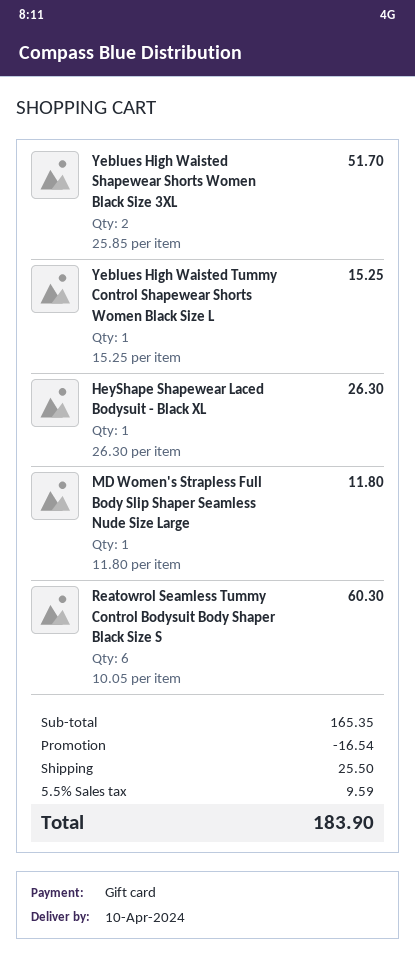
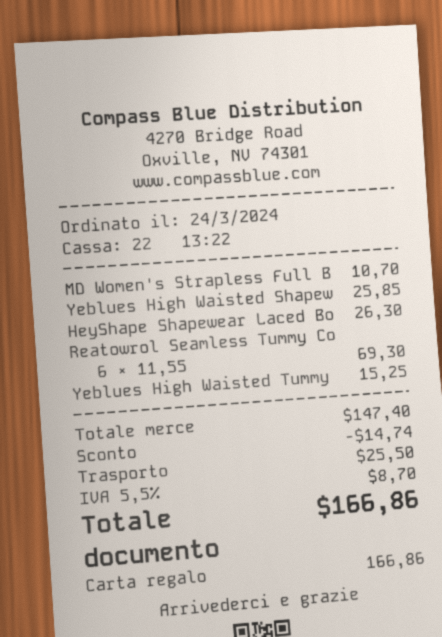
Yeblues High Waisted Shapewear Shorts Women Black Size 3XL: 2 x 25.85 = 51.70 -> 1 x 25.85 = 25.85
MD Women's Strapless Full Body Slip Shaper Seamless Nude Size Large: 1 x 11.80 = 11.80 -> 1 x 10.70 = 10.70
Reatowrol Seamless Tummy Control Bodysuit Body Shaper Black Size S: 6 x 10.05 = 60.30 -> 6 x 11.55 = 69.30
subtotal: 165.35 -> 147.40
discount: 16.54 -> 14.74
tax: 5.5% = 9.59 -> 5.5% = 8.70
total: 183.90 -> 166.86

